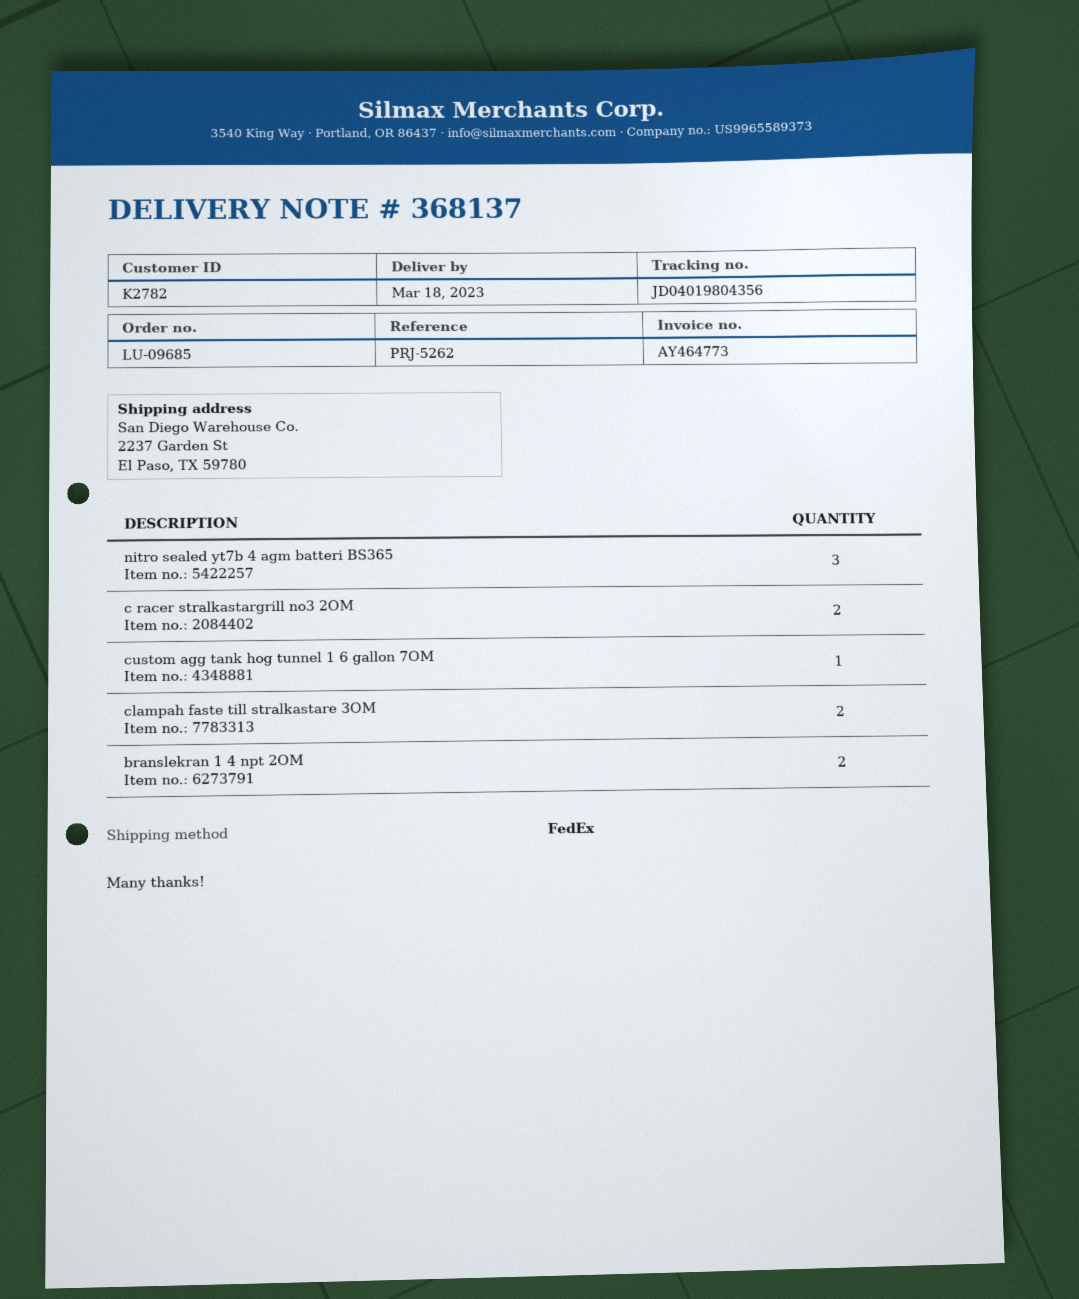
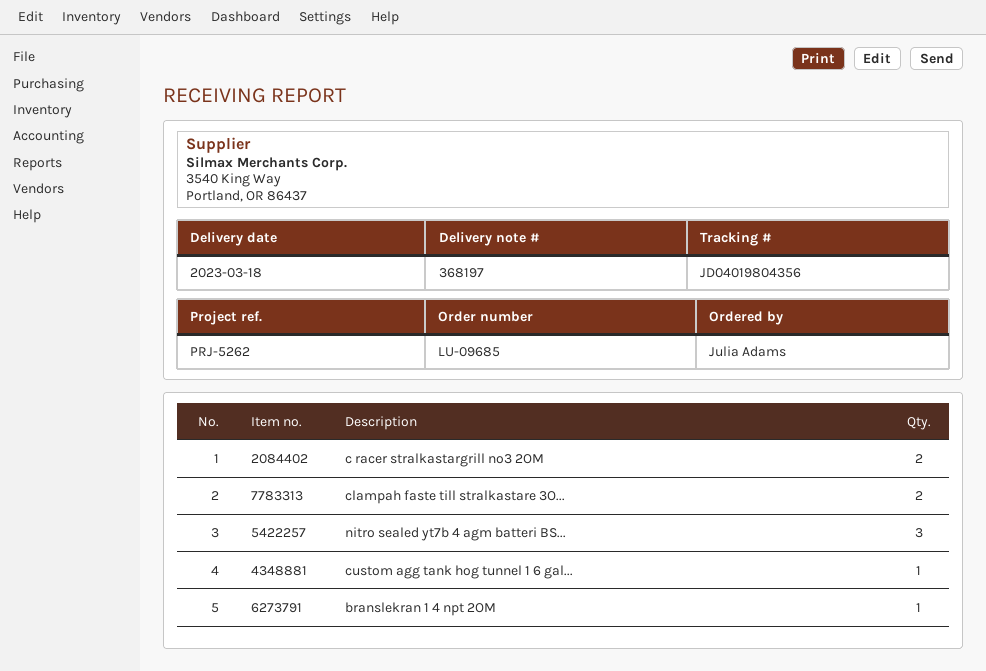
delivery note number: 368137 -> 368197
branslekran 1 4 npt 2OM: 2 -> 1

